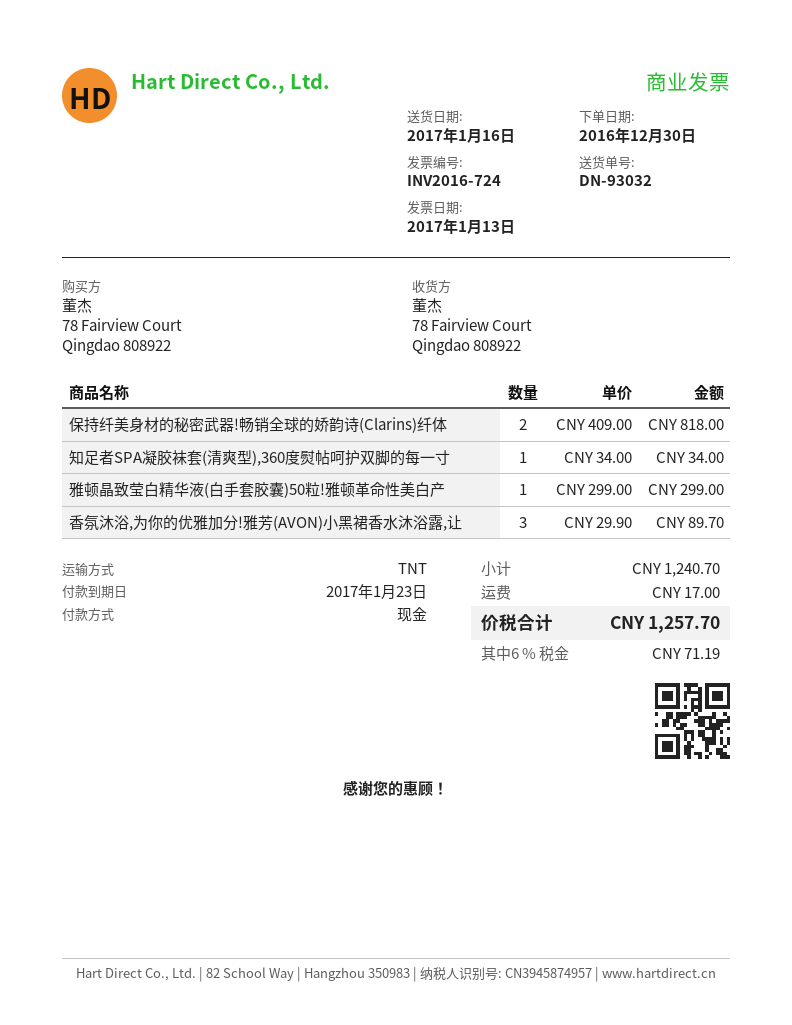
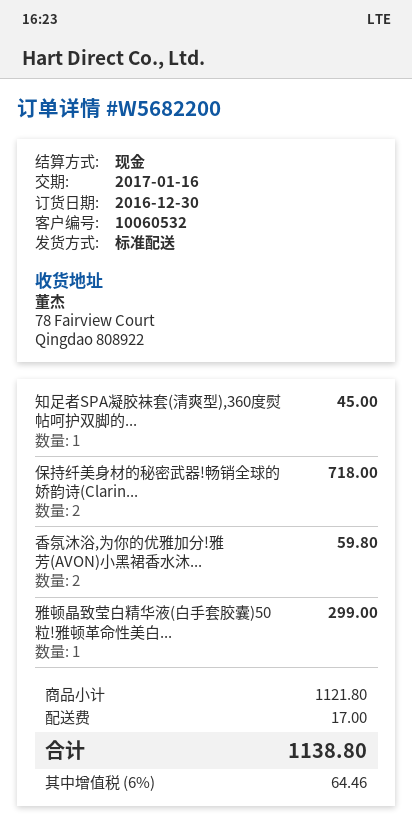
shipping method: TNT -> standard
保持纤美身材的秘密武器!畅销全球的娇韵诗(Clarins)纤体: 2 for 818.00 -> 2 for 718.00
知足者SPA凝胶袜套(清爽型),360度熨帖呵护双脚的每一寸: 1 for 34.00 -> 1 for 45.00
香氛沐浴,为你的优雅加分!雅芳(AVON)小黑裙香水沐浴露,让: 3 for 89.70 -> 2 for 59.80
subtotal: 1240.70 -> 1121.80
tax: 6% = 71.19 -> 6% = 64.46
total: 1257.70 -> 1138.80

